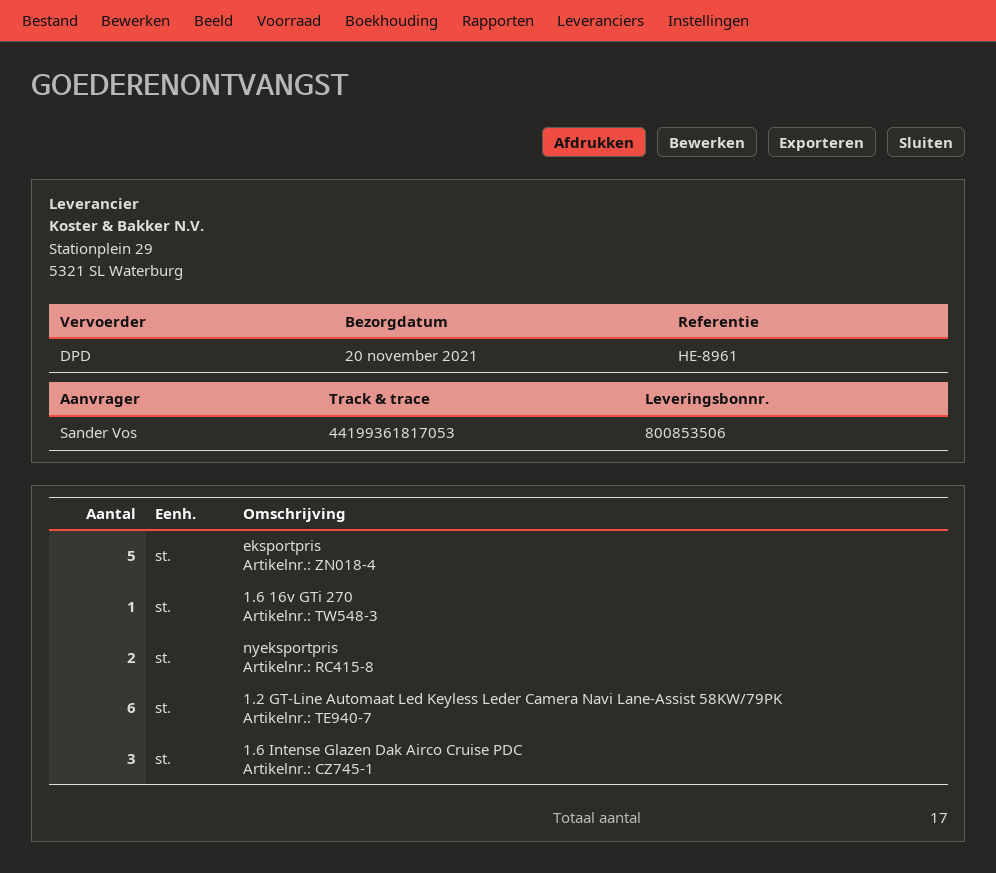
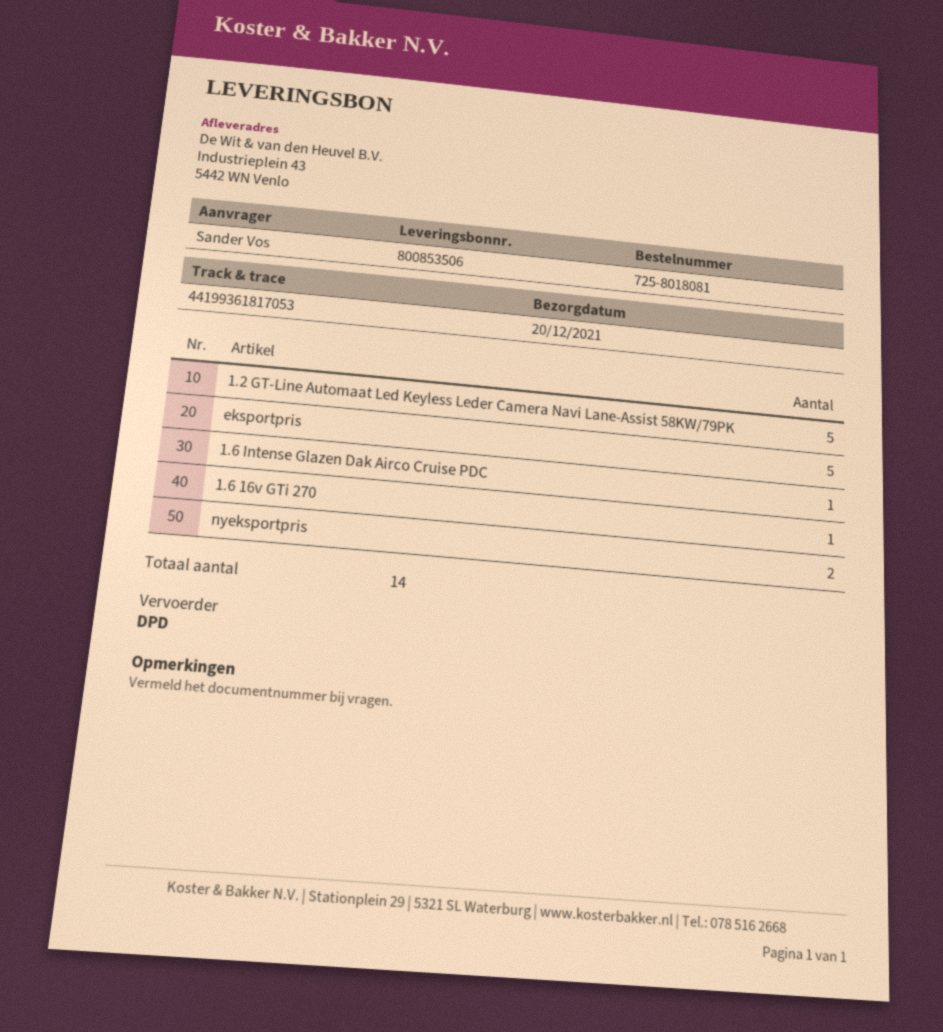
delivery date: 2021-11-20 -> 2021-12-20
1.2 GT-Line Automaat Led Keyless Leder Camera Navi Lane-Assist 58KW/79PK: 6 -> 5
1.6 Intense Glazen Dak Airco Cruise PDC: 3 -> 1
total quantity: 17 -> 14

